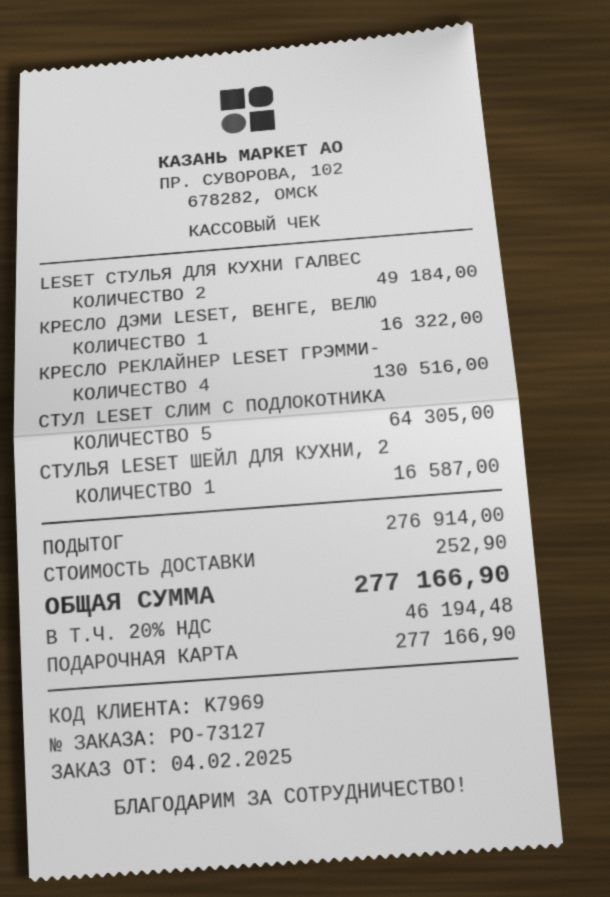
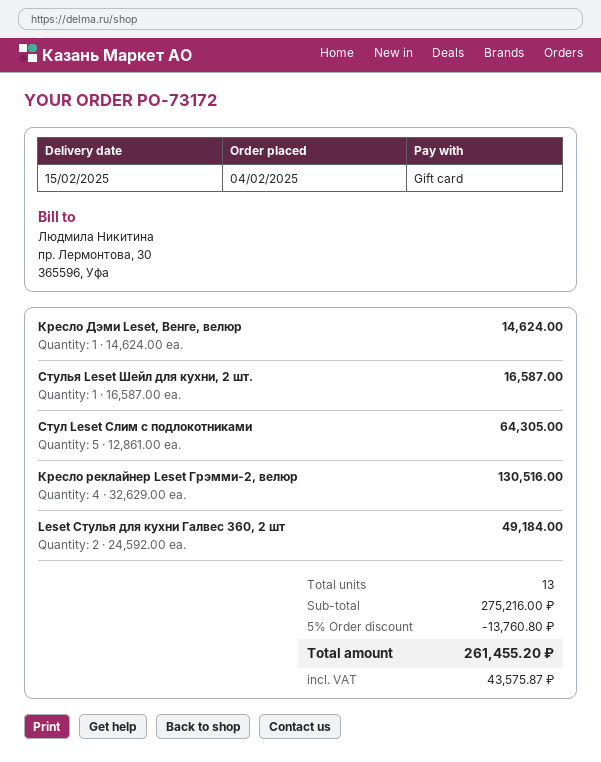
order number: PO-73127 -> PO-73172
КРЕСЛО ДЭМИ LESET, ВЕНГЕ, ВЕЛЮ: 1 for 16322.00 -> 1 for 14624.00
subtotal: 276914.00 -> 275216.00
discount: none -> 5% = 13760.80
shipping: 252.90 -> none
tax: 46194.48 -> 43575.87
total: 277166.90 -> 261455.20

